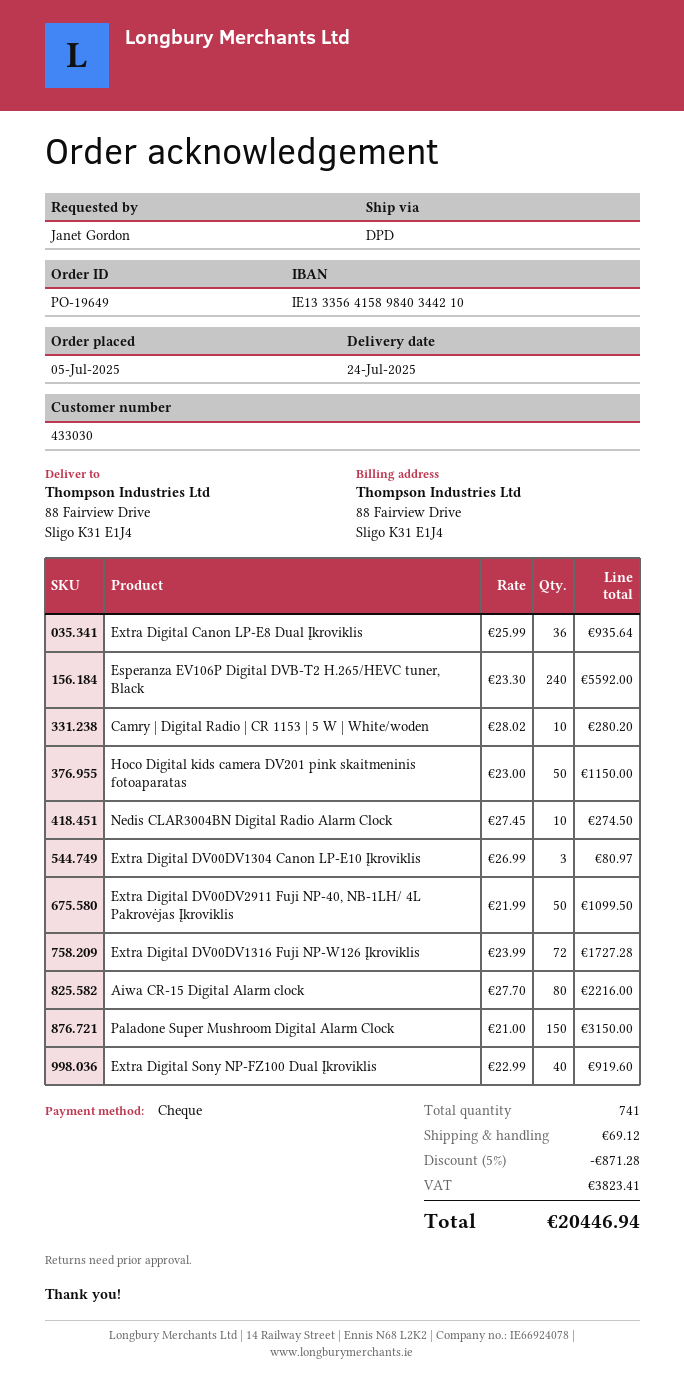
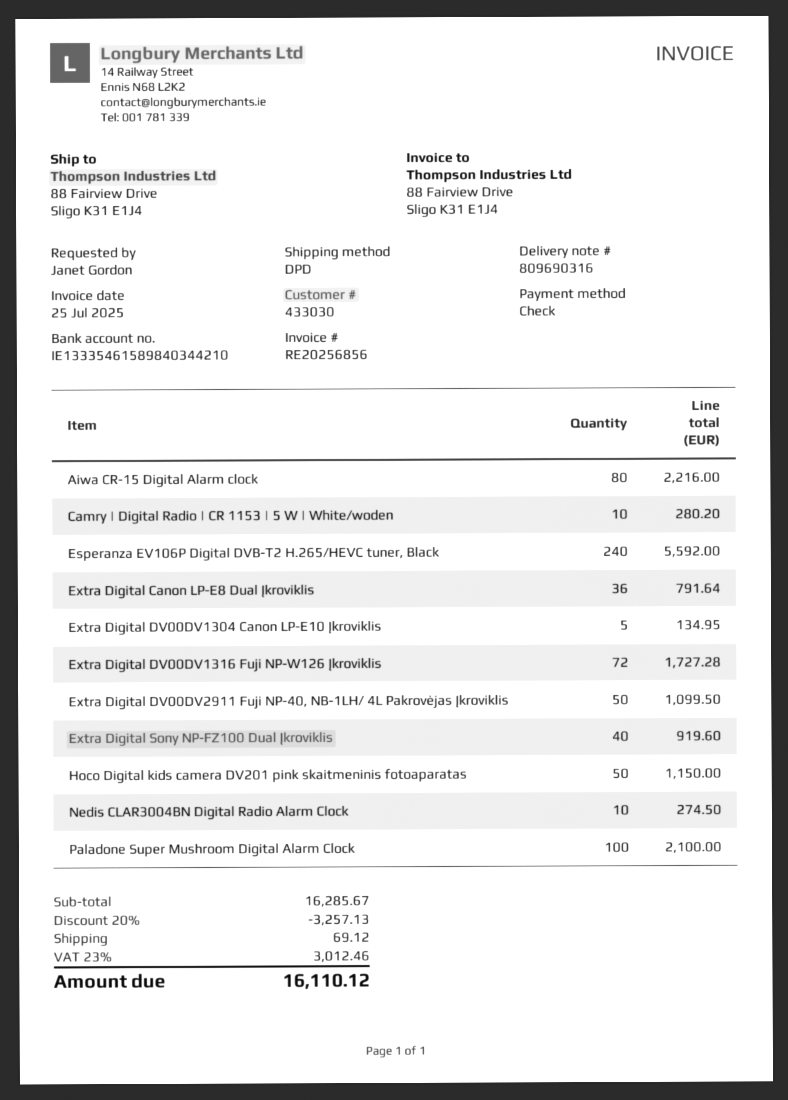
bank account: IE13335641589840344210 -> IE13335461589840344210
Extra Digital Canon LP-E8 Dual Įkroviklis: 36 for 935.64 -> 36 for 791.64
Extra Digital DV00DV1304 Canon LP-E10 Įkroviklis: 3 for 80.97 -> 5 for 134.95
Paladone Super Mushroom Digital Alarm Clock: 150 for 3150.00 -> 100 for 2100.00
discount: 5% = 871.28 -> 20% = 3257.13
tax: 3823.41 -> 3012.46
total: 20446.94 -> 16110.12

